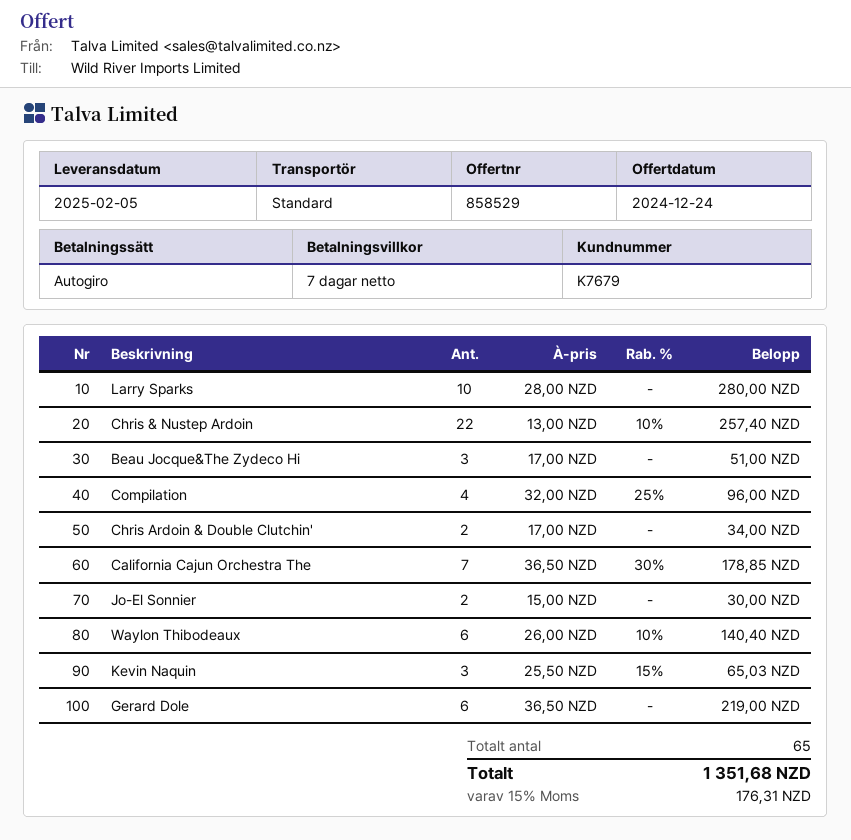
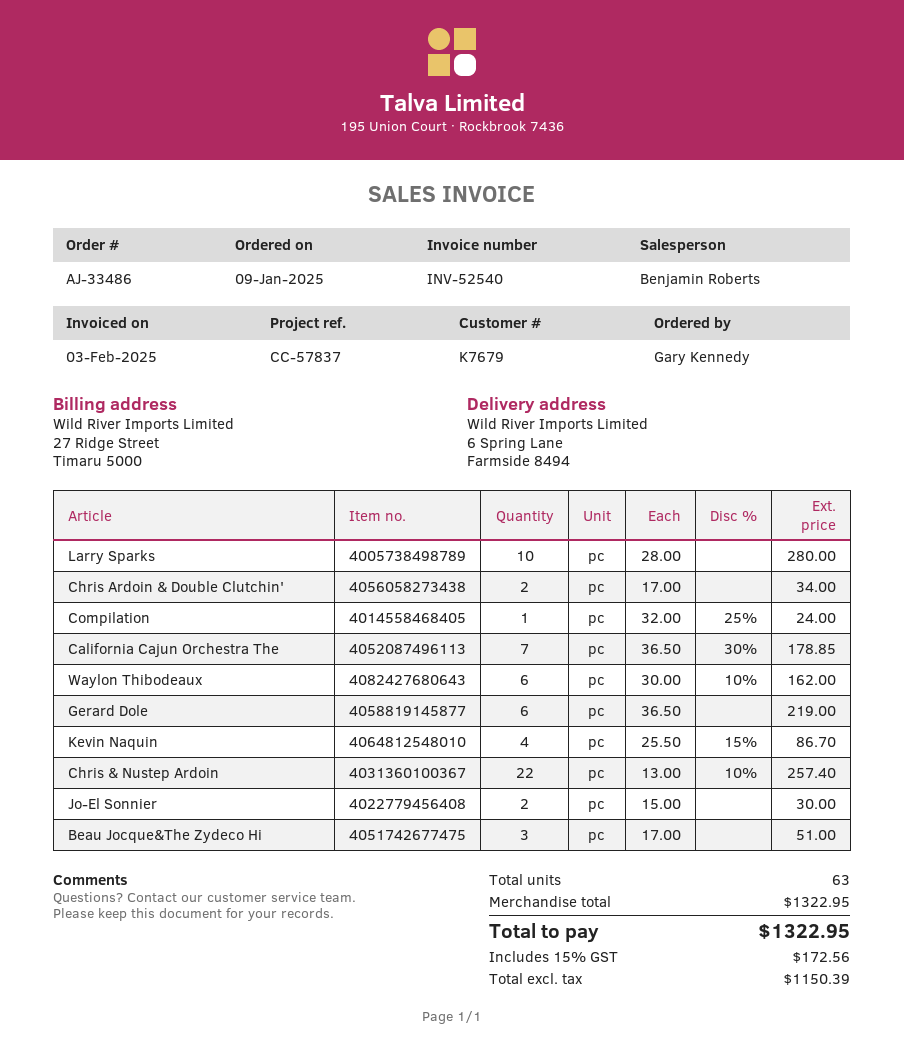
Compilation: 4 x 32.00 - 25% = 96.00 -> 1 x 32.00 - 25% = 24.00
Waylon Thibodeaux: 6 x 26.00 - 10% = 140.40 -> 6 x 30.00 - 10% = 162.00
Kevin Naquin: 3 x 25.50 - 15% = 65.03 -> 4 x 25.50 - 15% = 86.70
total quantity: 65 -> 63
tax: 15% = 176.31 -> 15% = 172.56
total: 1351.68 -> 1322.95

